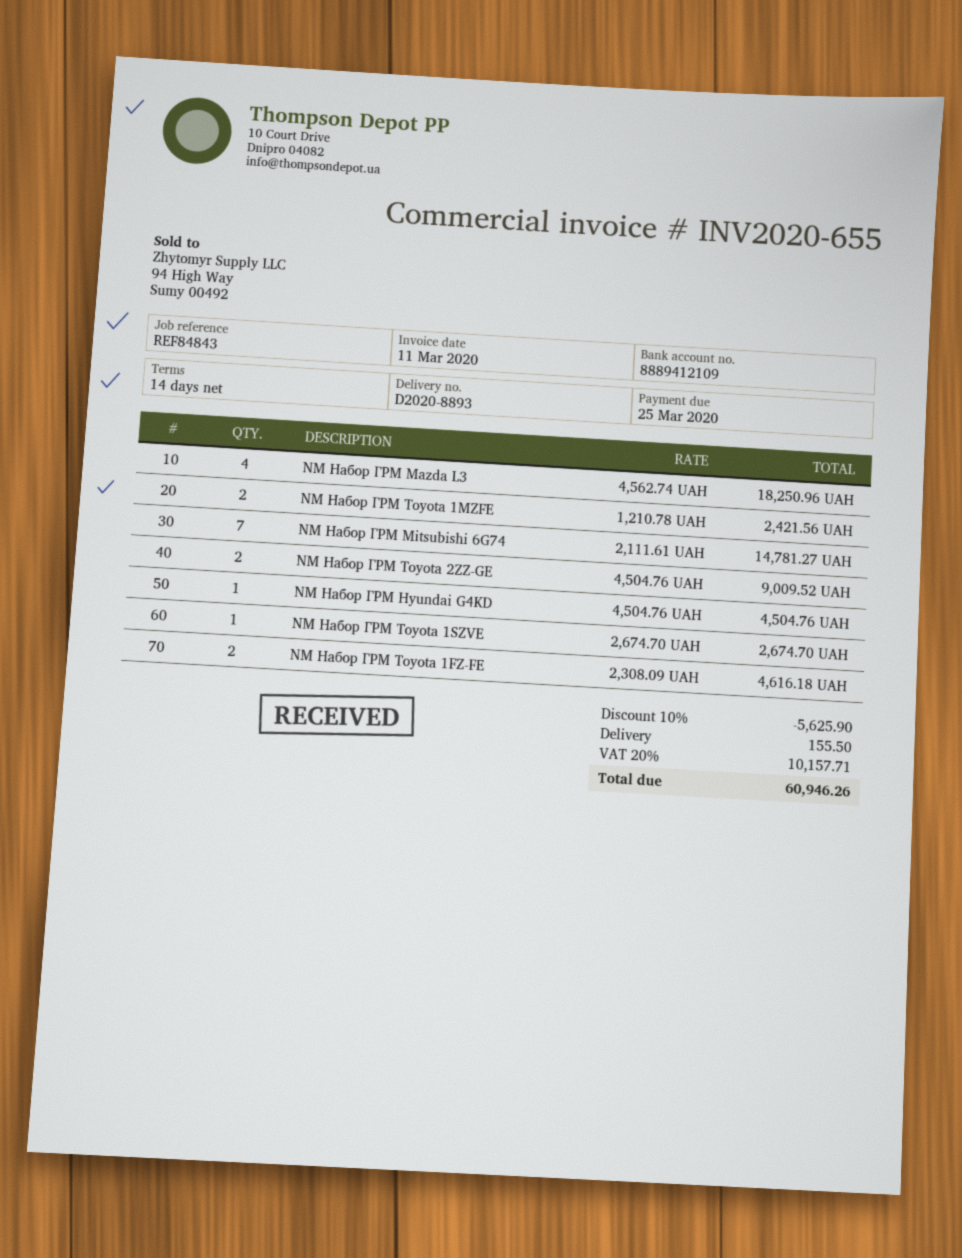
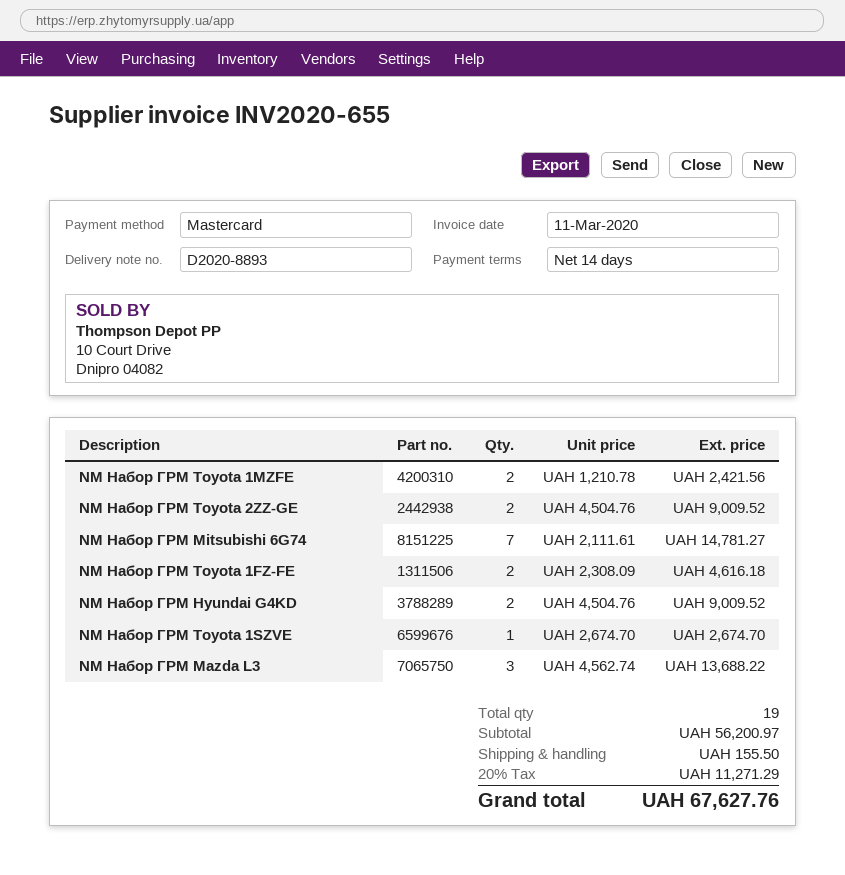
NM Набор ГРМ Mazda L3: 4 x 4562.74 = 18250.96 -> 3 x 4562.74 = 13688.22
NM Набор ГРМ Hyundai G4KD: 1 x 4504.76 = 4504.76 -> 2 x 4504.76 = 9009.52
discount: 10% = 5625.90 -> none
tax: 20% = 10157.71 -> 20% = 11271.29
total: 60946.26 -> 67627.76

